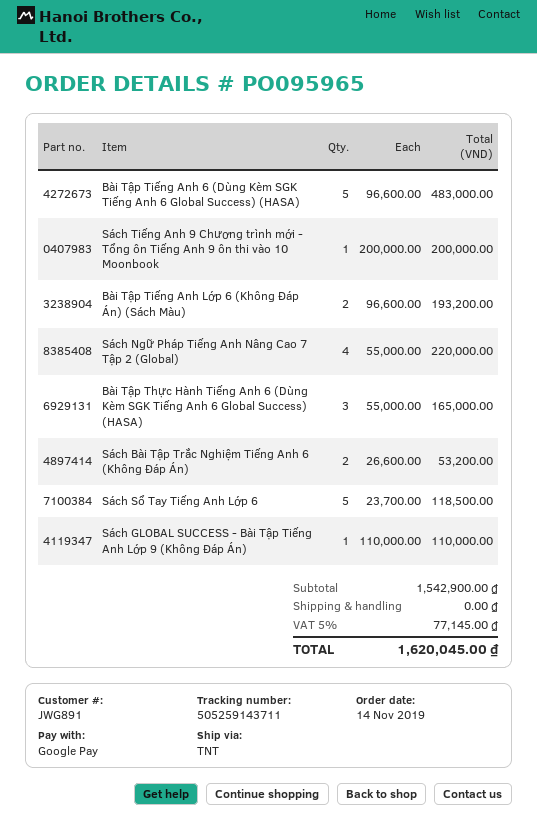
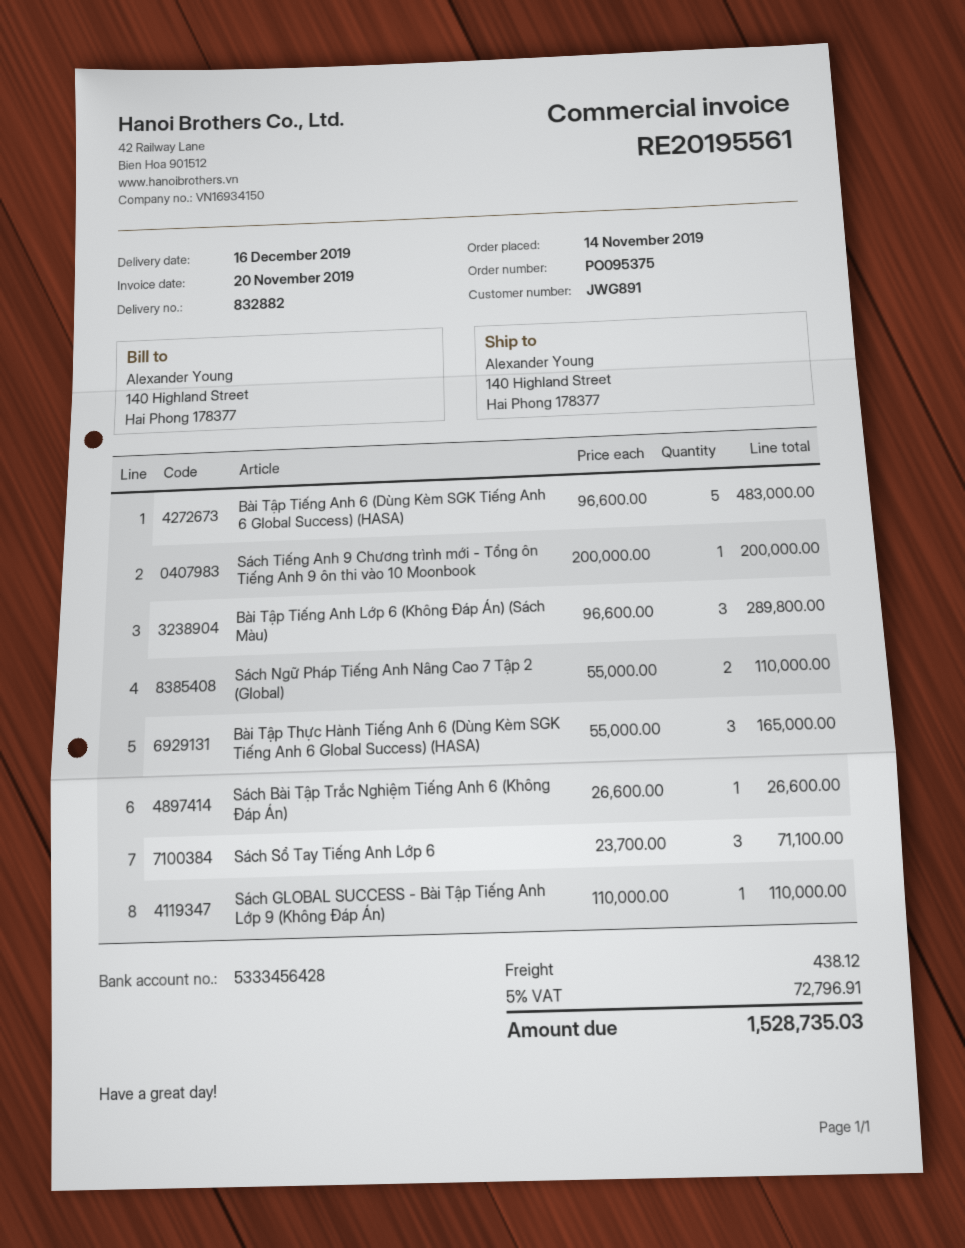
order number: PO095965 -> PO095375
Bài Tập Tiếng Anh Lớp 6 (Không Đáp Án) (Sách Màu): 2 x 96600.00 = 193200.00 -> 3 x 96600.00 = 289800.00
Sách Ngữ Pháp Tiếng Anh Nâng Cao 7 Tập 2 (Global): 4 x 55000.00 = 220000.00 -> 2 x 55000.00 = 110000.00
Sách Bài Tập Trắc Nghiệm Tiếng Anh 6 (Không Đáp Án): 2 x 26600.00 = 53200.00 -> 1 x 26600.00 = 26600.00
Sách Sổ Tay Tiếng Anh Lớp 6: 5 x 23700.00 = 118500.00 -> 3 x 23700.00 = 71100.00
shipping: 0.00 -> 438.12
tax: 5% = 77145.00 -> 5% = 72796.91
total: 1620045.00 -> 1528735.03

